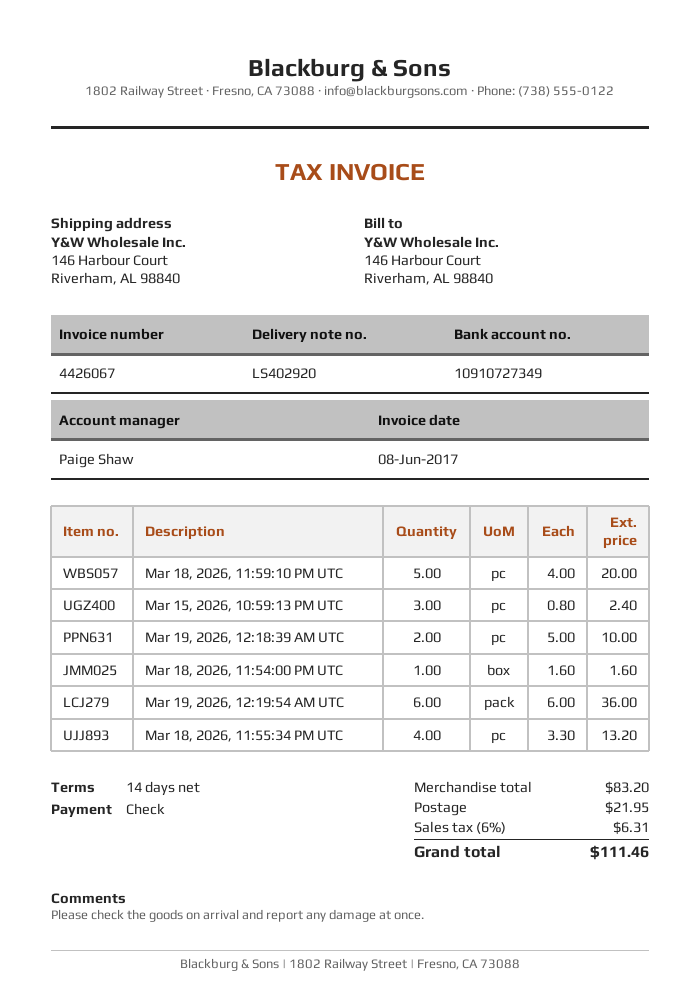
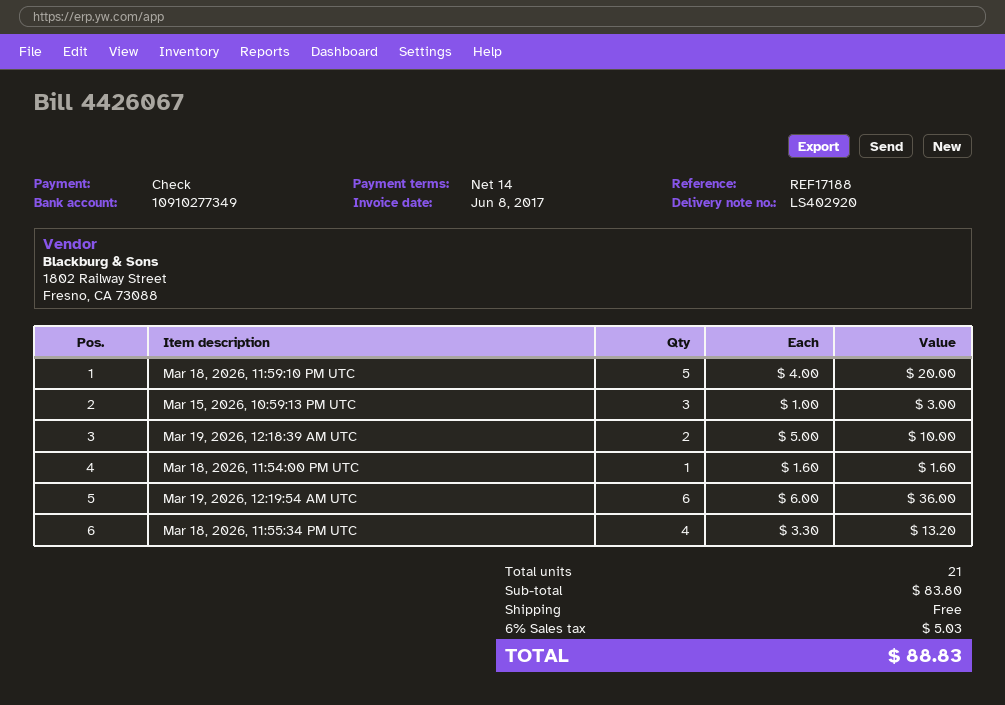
bank account: 10910727349 -> 10910277349
Mar 15, 2026, 10:59:13 PM UTC: 3 x 0.80 = 2.40 -> 3 x 1.00 = 3.00
subtotal: 83.20 -> 83.80
shipping: 21.95 -> 0.00
tax: 6% = 6.31 -> 6% = 5.03
total: 111.46 -> 88.83

